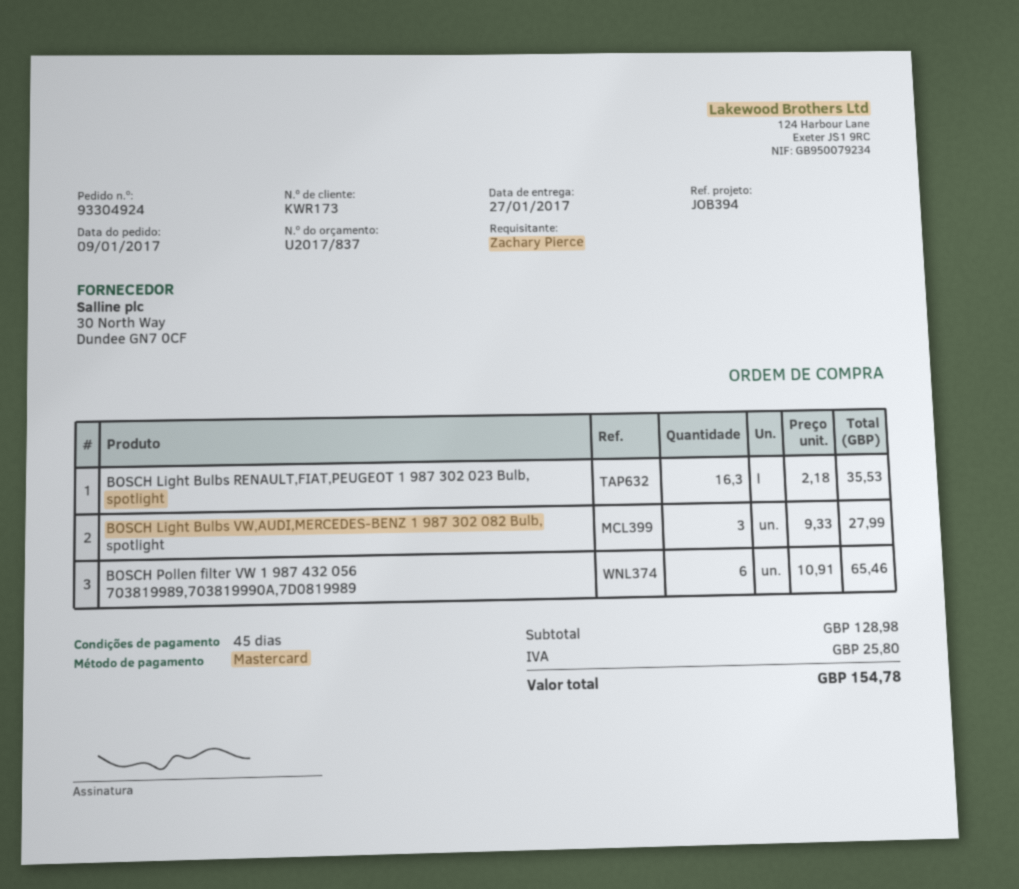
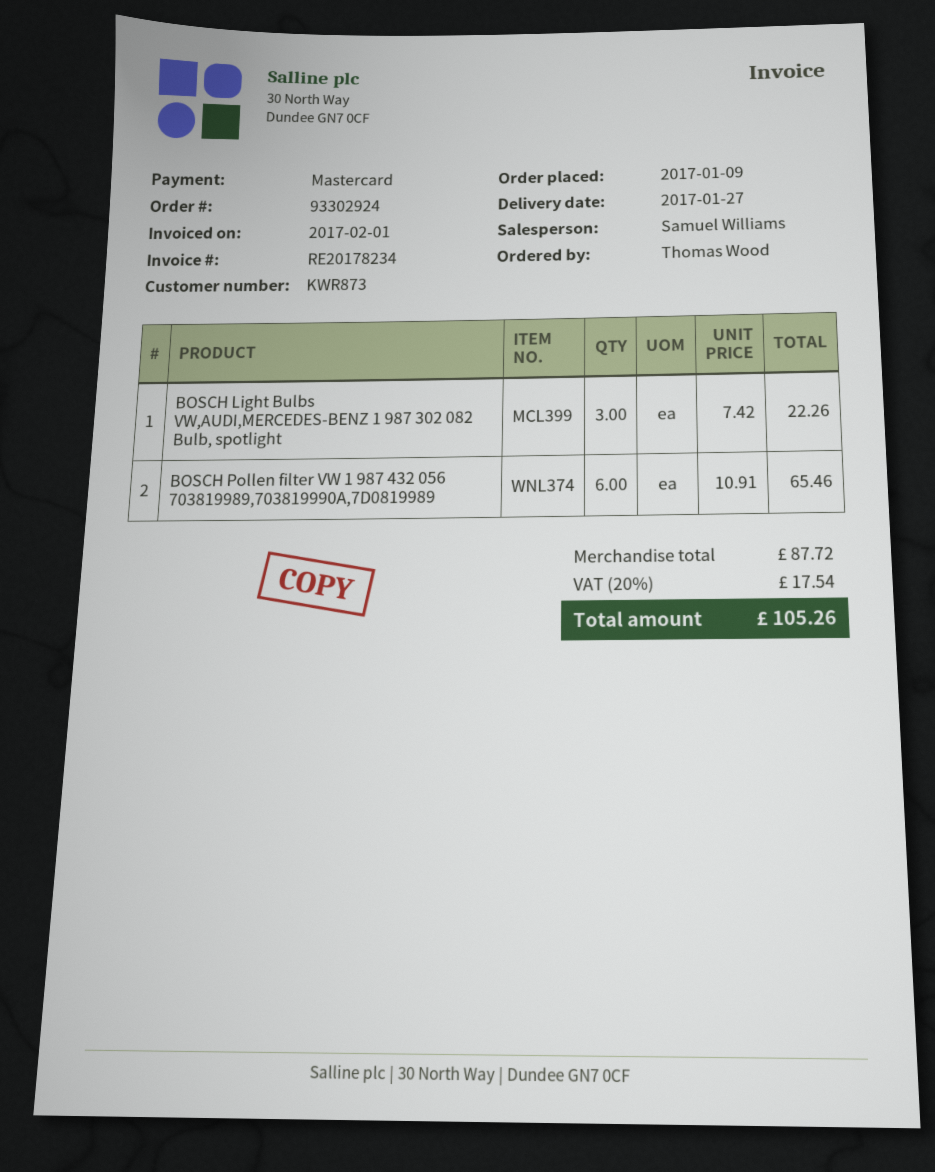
order number: 93304924 -> 93302924
customer number: KWR173 -> KWR873
ordered by: Zachary Pierce -> Thomas Wood
BOSCH Light Bulbs RENAULT,FIAT,PEUGEOT 1 987 302 023 Bulb, spotlight: 16.3 x 2.18 = 35.53 -> none
BOSCH Light Bulbs VW,AUDI,MERCEDES-BENZ 1 987 302 082 Bulb, spotlight: 3 x 9.33 = 27.99 -> 3 x 7.42 = 22.26
subtotal: 128.98 -> 87.72
tax: 25.80 -> 17.54
total: 154.78 -> 105.26

